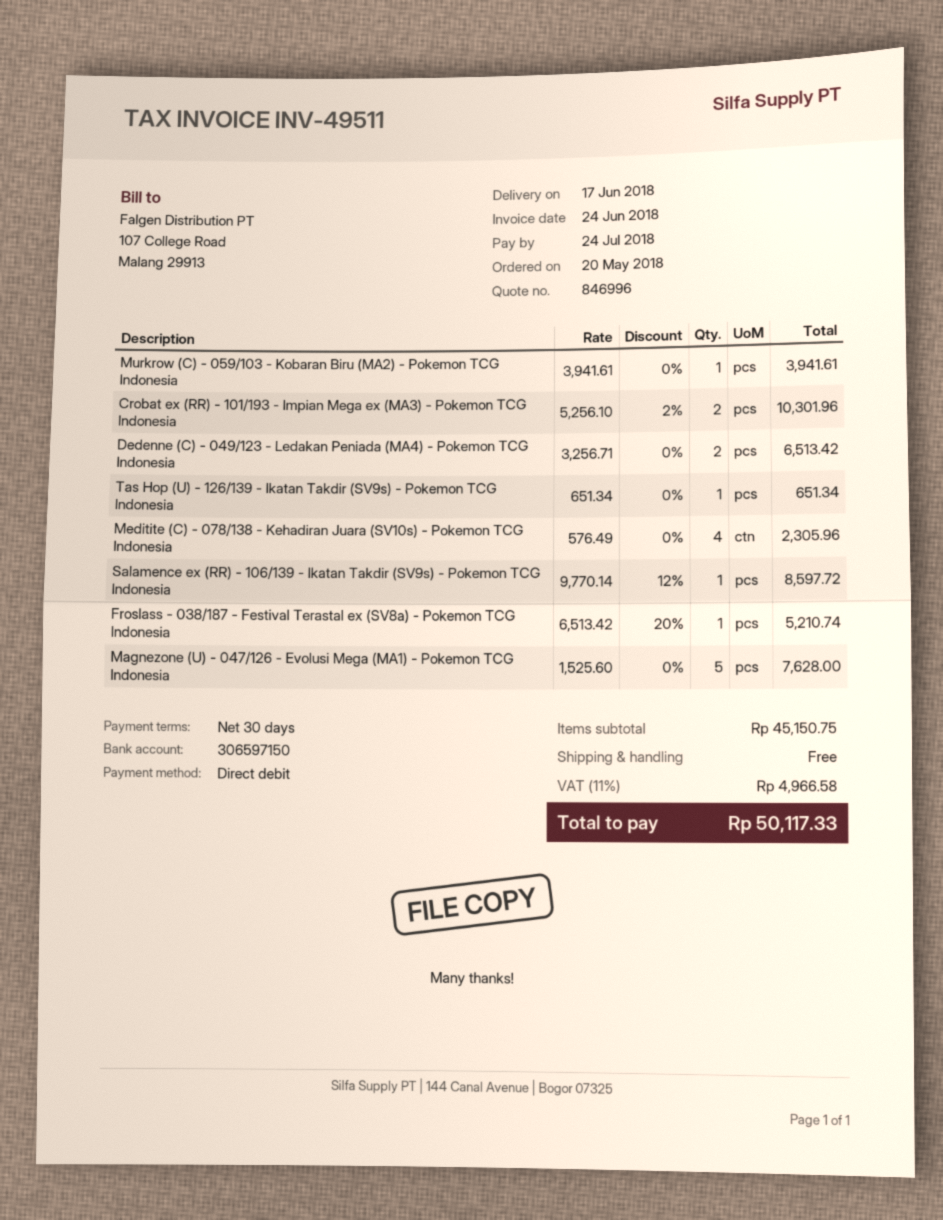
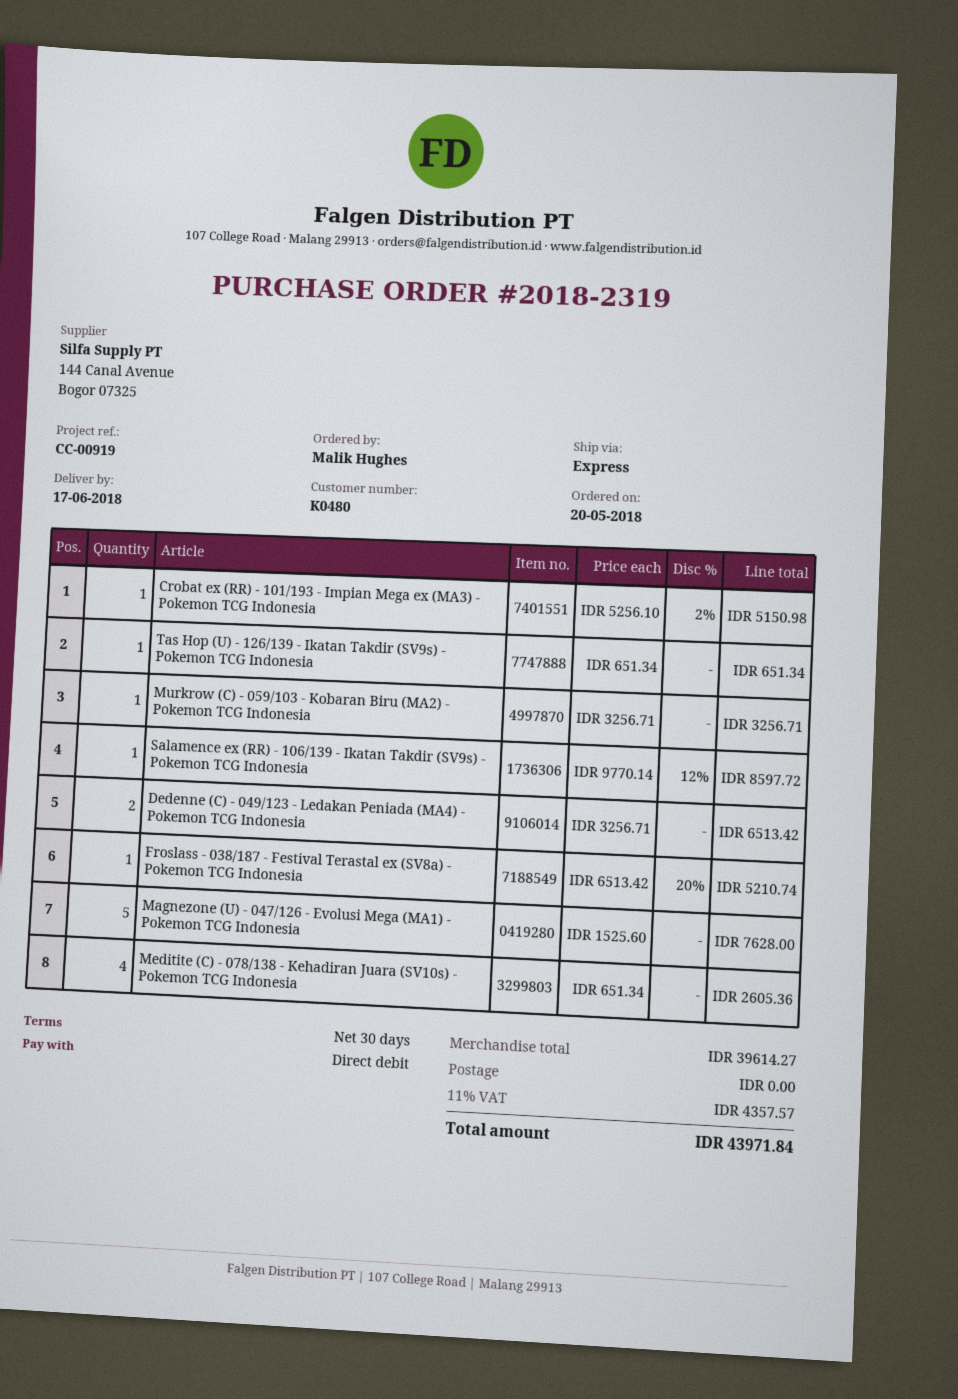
Murkrow (C) - 059/103 - Kobaran Biru (MA2) - Pokemon TCG Indonesia: 1 x 3941.61 = 3941.61 -> 1 x 3256.71 = 3256.71
Crobat ex (RR) - 101/193 - Impian Mega ex (MA3) - Pokemon TCG Indonesia: 2 x 5256.10 - 2% = 10301.96 -> 1 x 5256.10 - 2% = 5150.98
Meditite (C) - 078/138 - Kehadiran Juara (SV10s) - Pokemon TCG Indonesia: 4 x 576.49 = 2305.96 -> 4 x 651.34 = 2605.36
subtotal: 45150.75 -> 39614.27
tax: 11% = 4966.58 -> 11% = 4357.57
total: 50117.33 -> 43971.84

